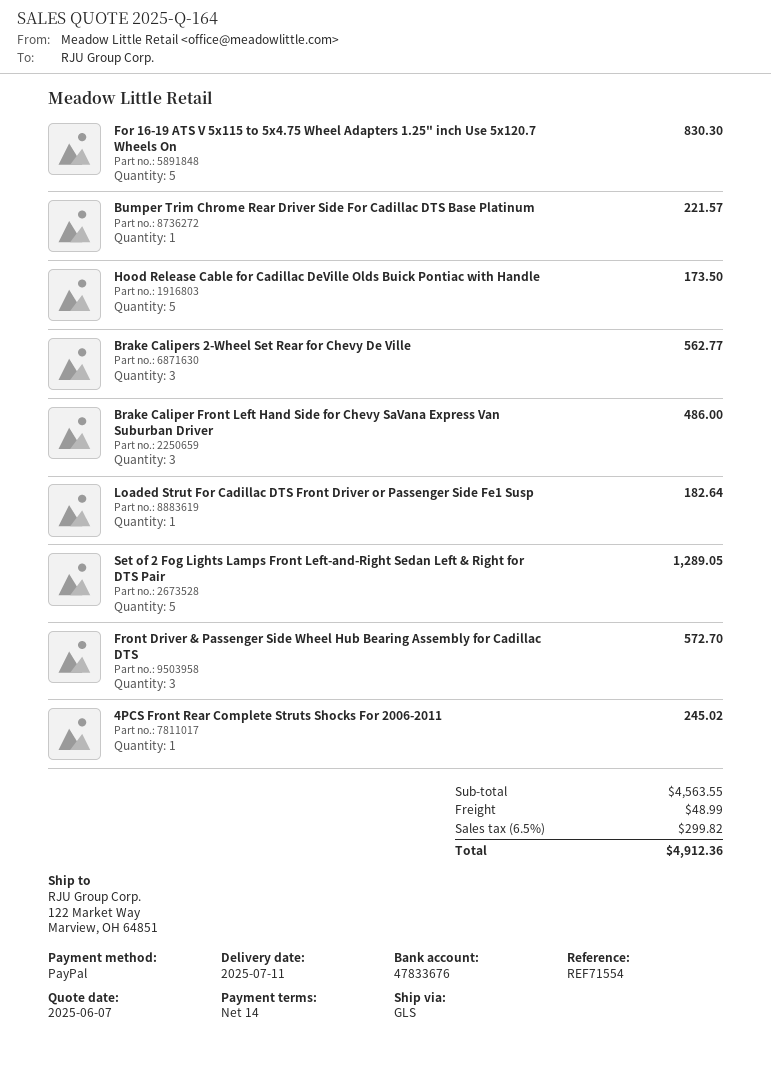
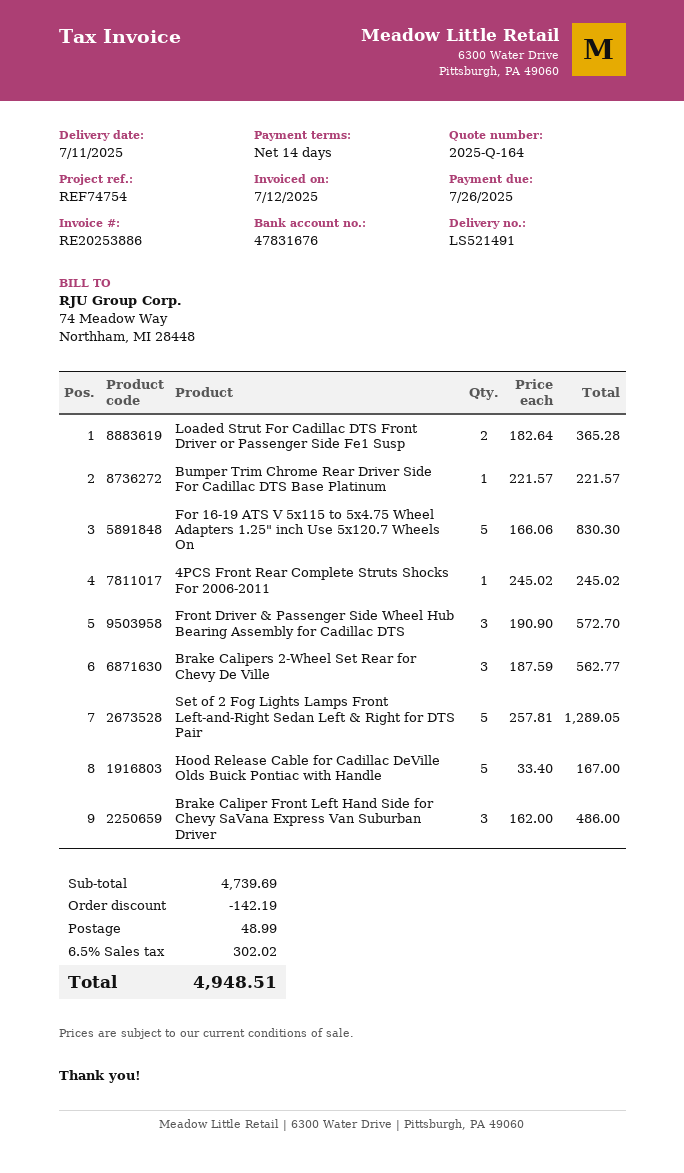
reference: REF71554 -> REF74754
bank account: 47833676 -> 47831676
Hood Release Cable for Cadillac DeVille Olds Buick Pontiac with Handle: 5 for 173.50 -> 5 for 167.00
Loaded Strut For Cadillac DTS Front Driver or Passenger Side Fe1 Susp: 1 for 182.64 -> 2 for 365.28
subtotal: 4563.55 -> 4739.69
discount: none -> 142.19
tax: 6.5% = 299.82 -> 6.5% = 302.02
total: 4912.36 -> 4948.51

